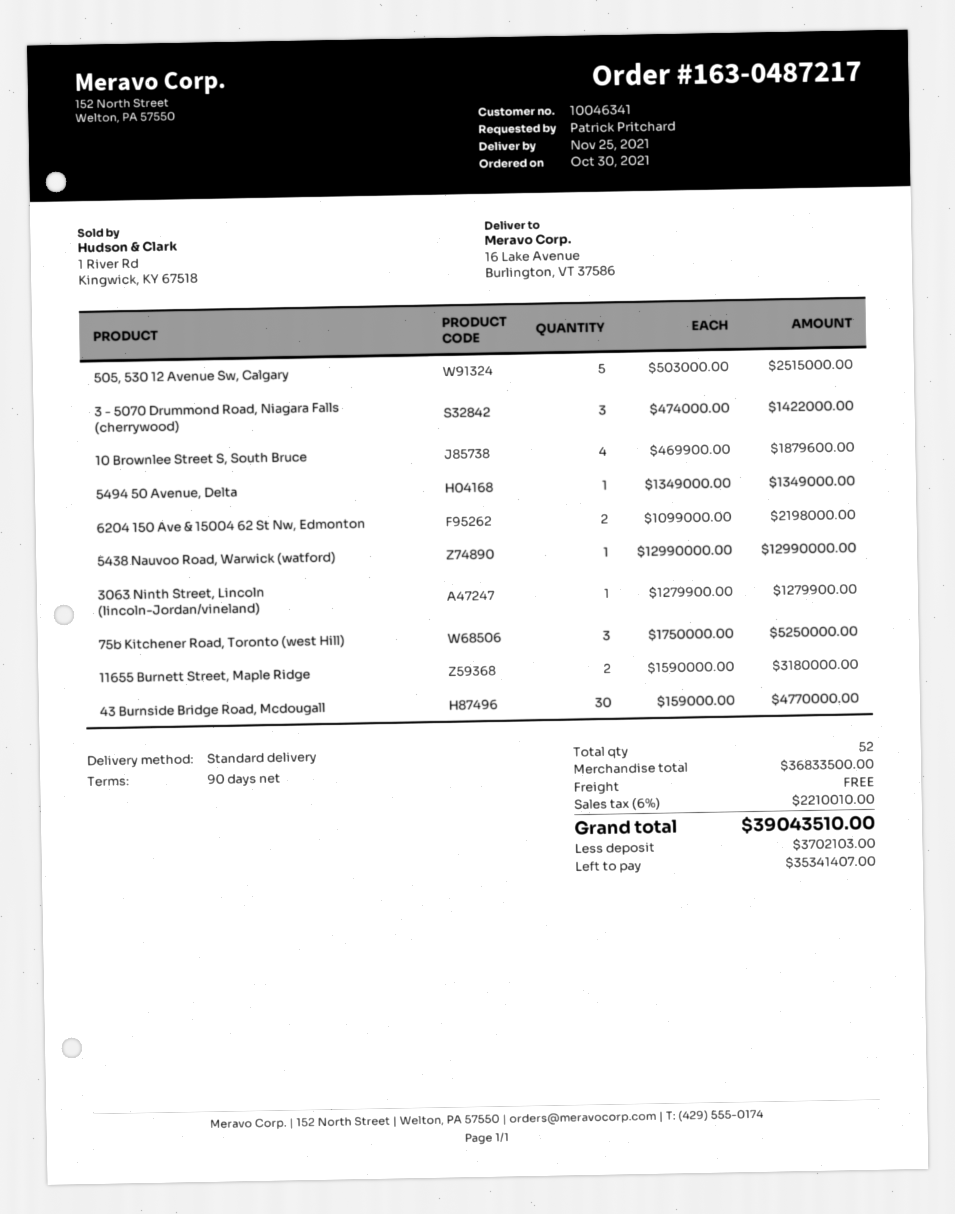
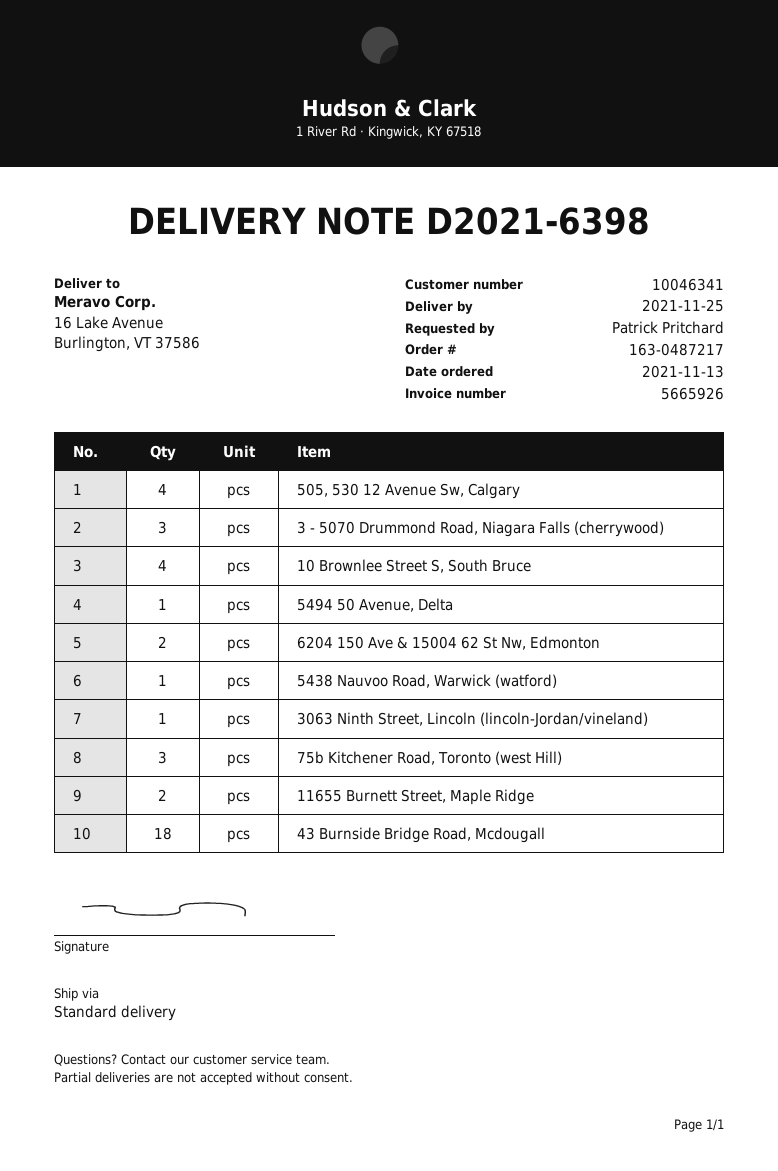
order date: 2021-10-30 -> 2021-11-13
505, 530 12 Avenue Sw, Calgary: 5 -> 4
43 Burnside Bridge Road, Mcdougall: 30 -> 18

